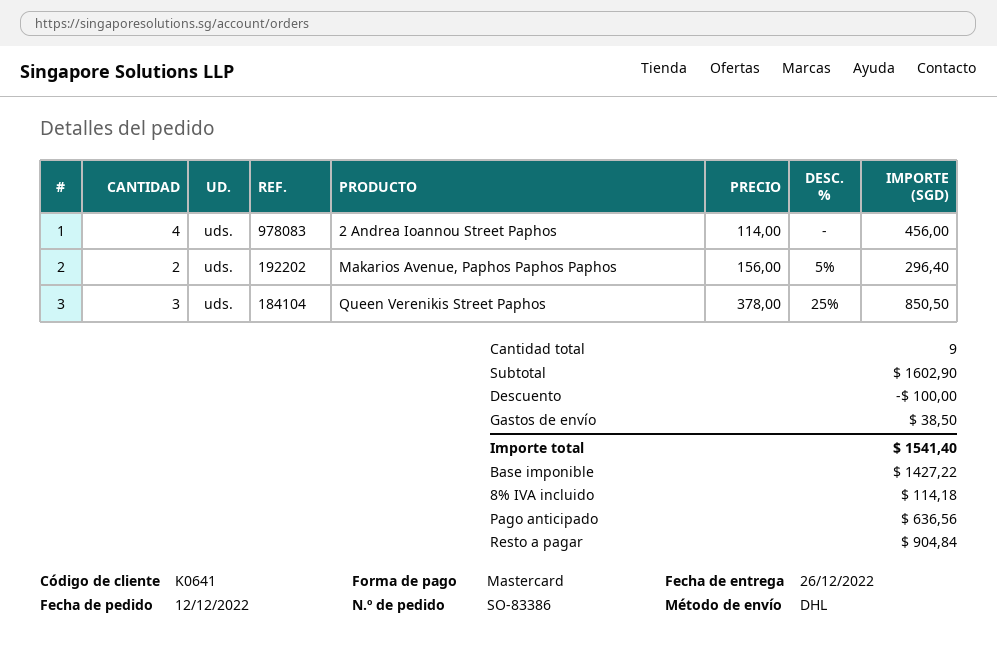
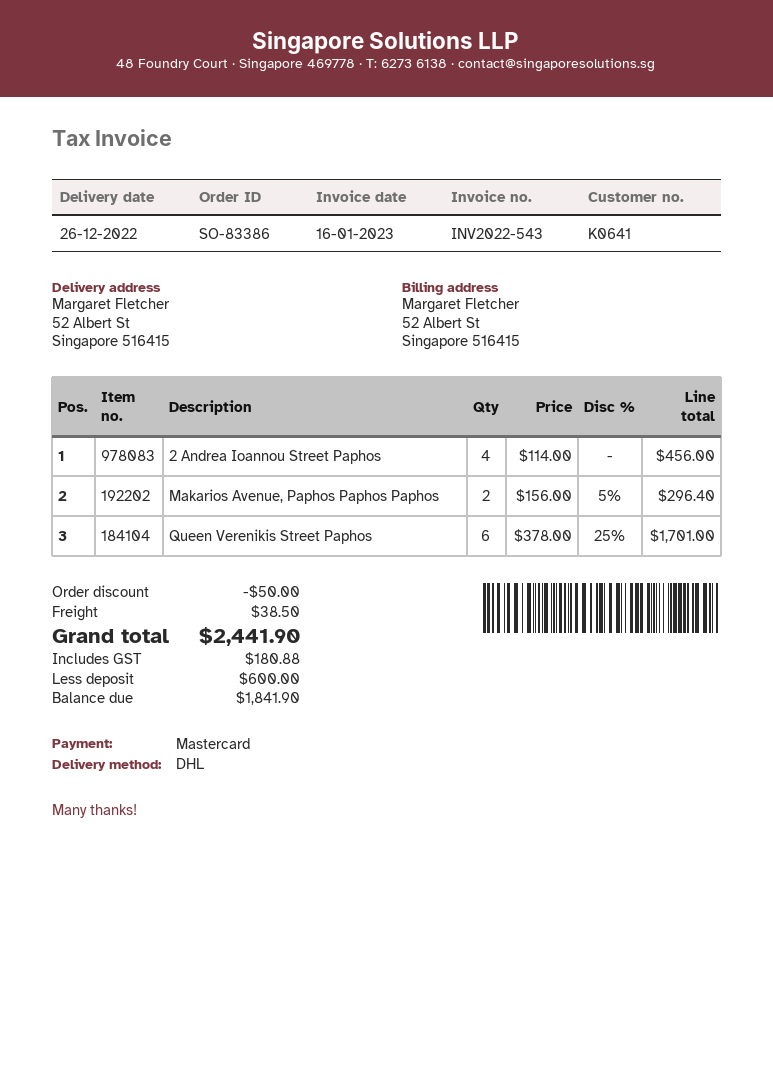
Queen Verenikis Street Paphos: 3 x 378.00 - 25% = 850.50 -> 6 x 378.00 - 25% = 1701.00
discount: 100.00 -> 50.00
tax: 114.18 -> 180.88
total: 1541.40 -> 2441.90
deposit: 636.56 -> 600.00
balance: 904.84 -> 1841.90

